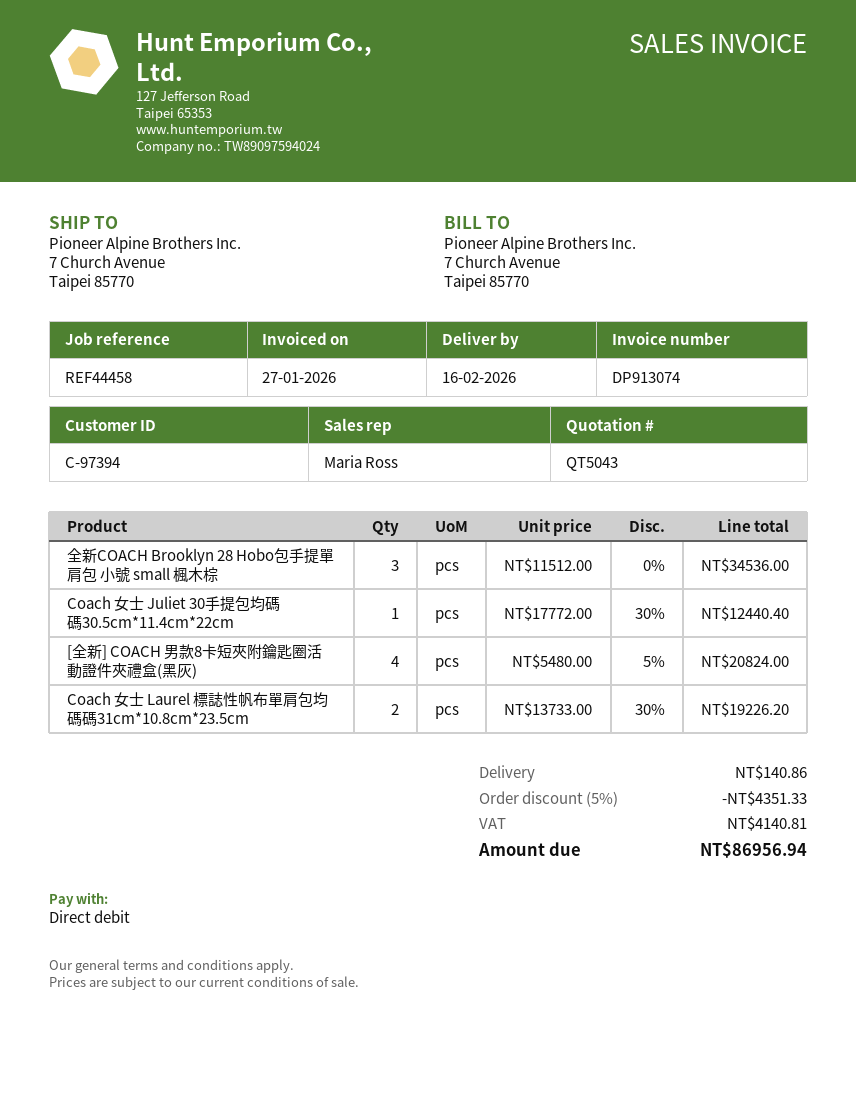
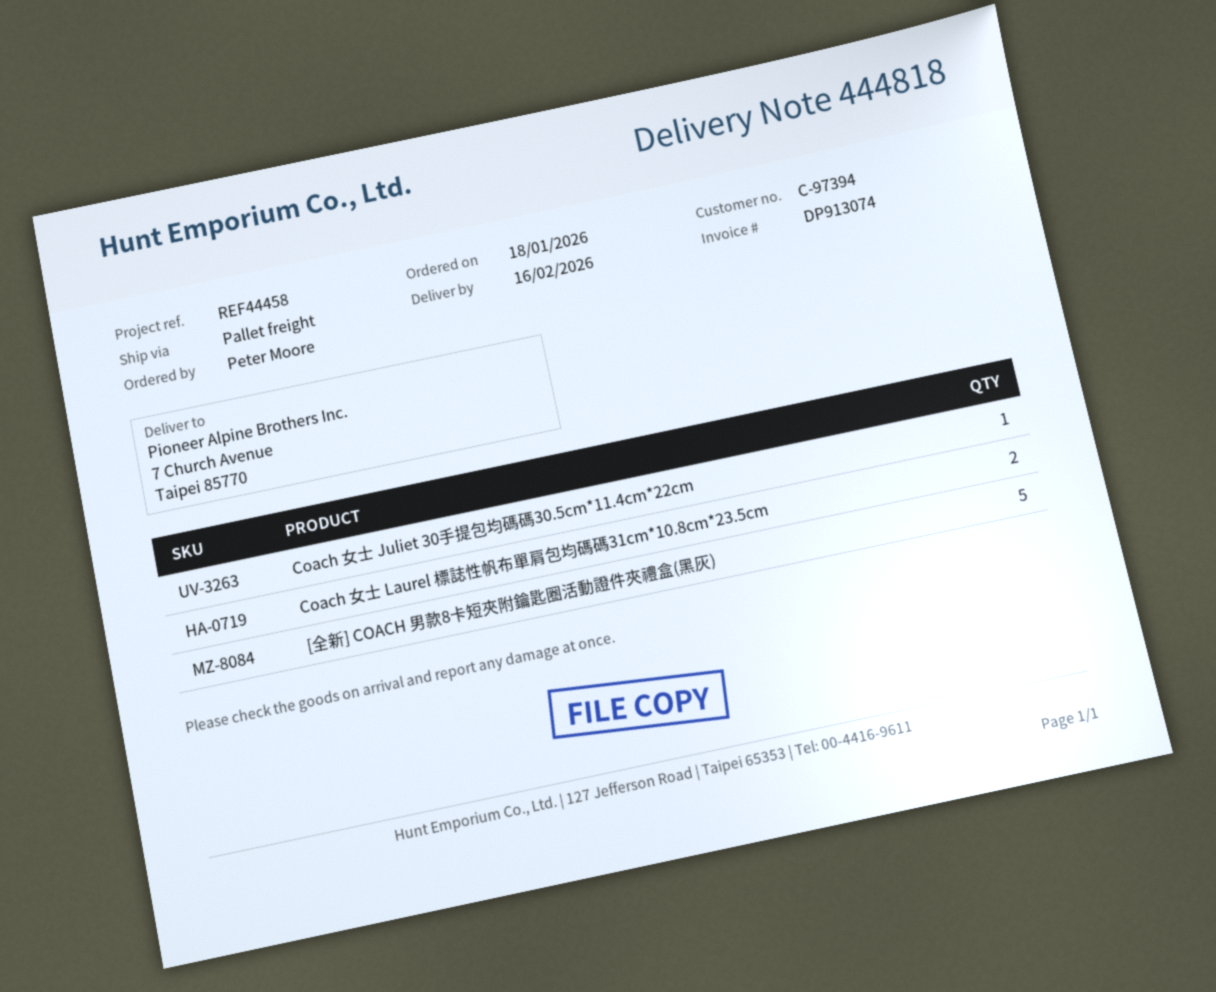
全新COACH Brooklyn 28 Hobo包手提單肩包 小號 small 楓木棕: 3 -> none
[全新] COACH 男款8卡短夾附鑰匙圈活動證件夾禮盒(黑灰): 4 -> 5

